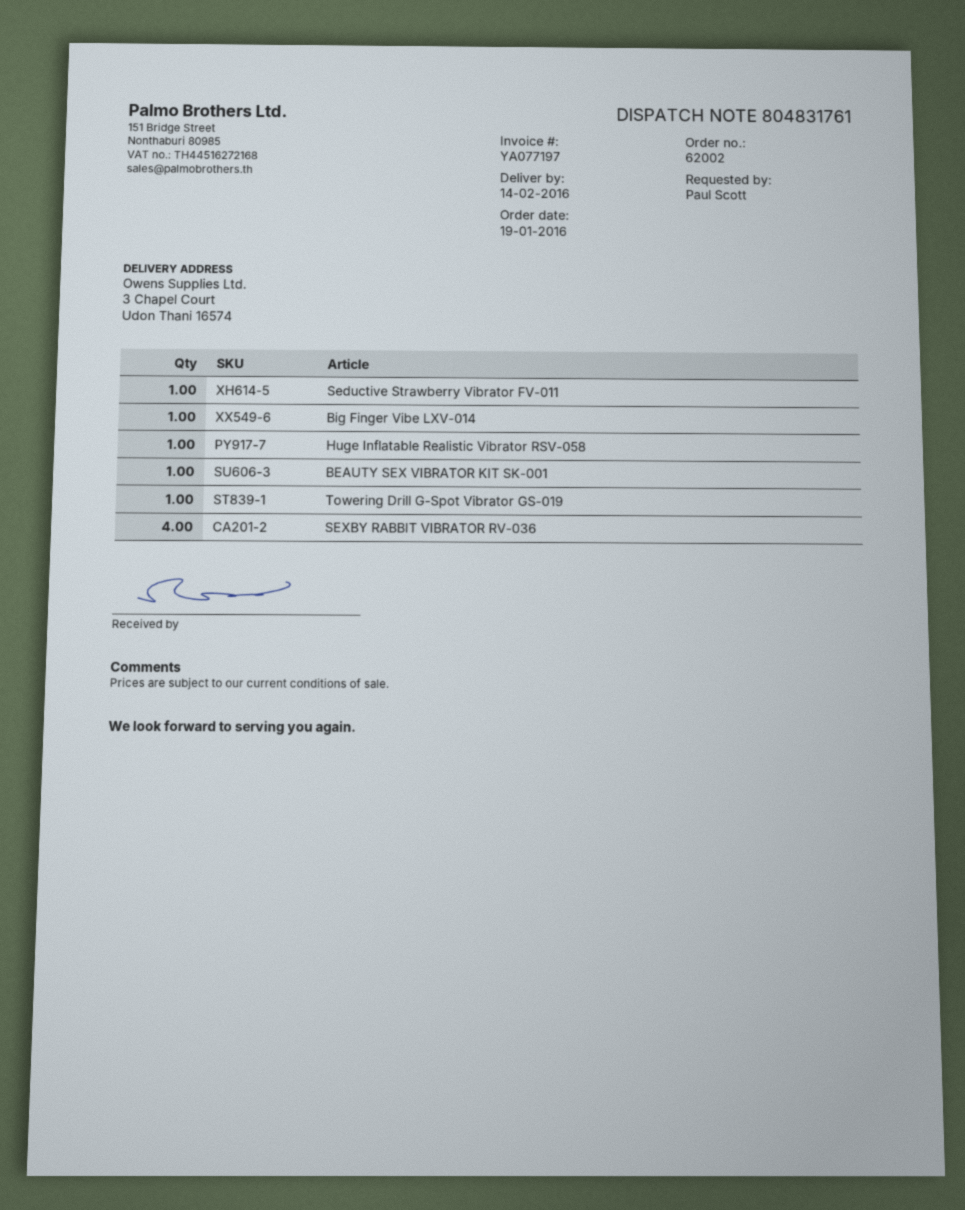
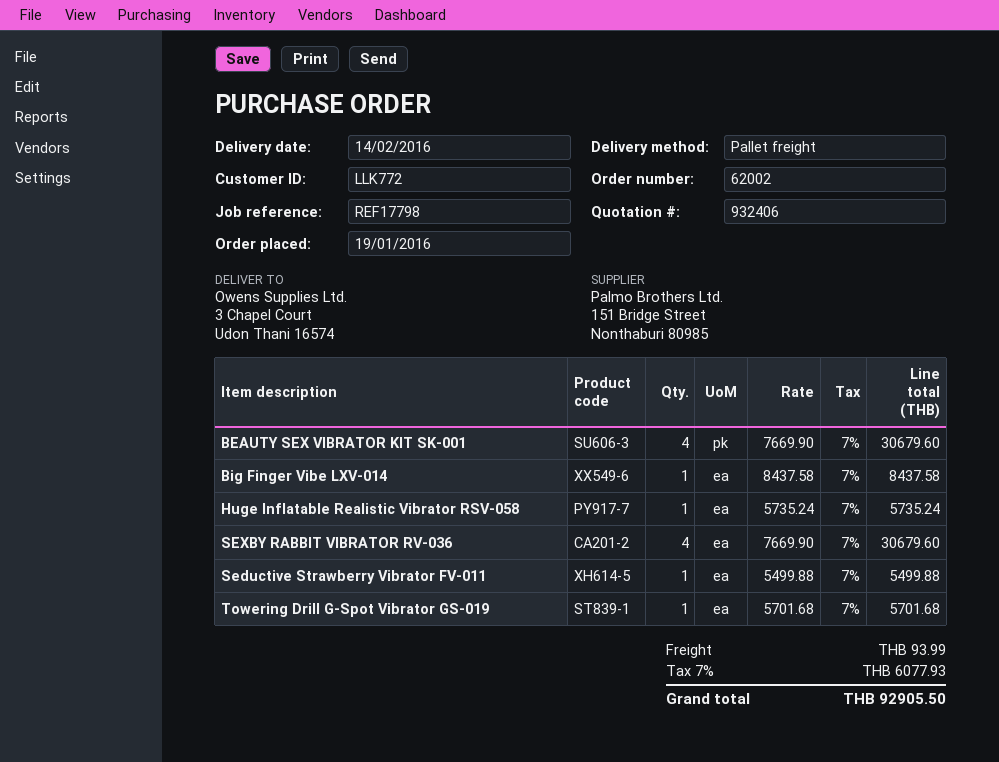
BEAUTY SEX VIBRATOR KIT SK-001: 1 -> 4

